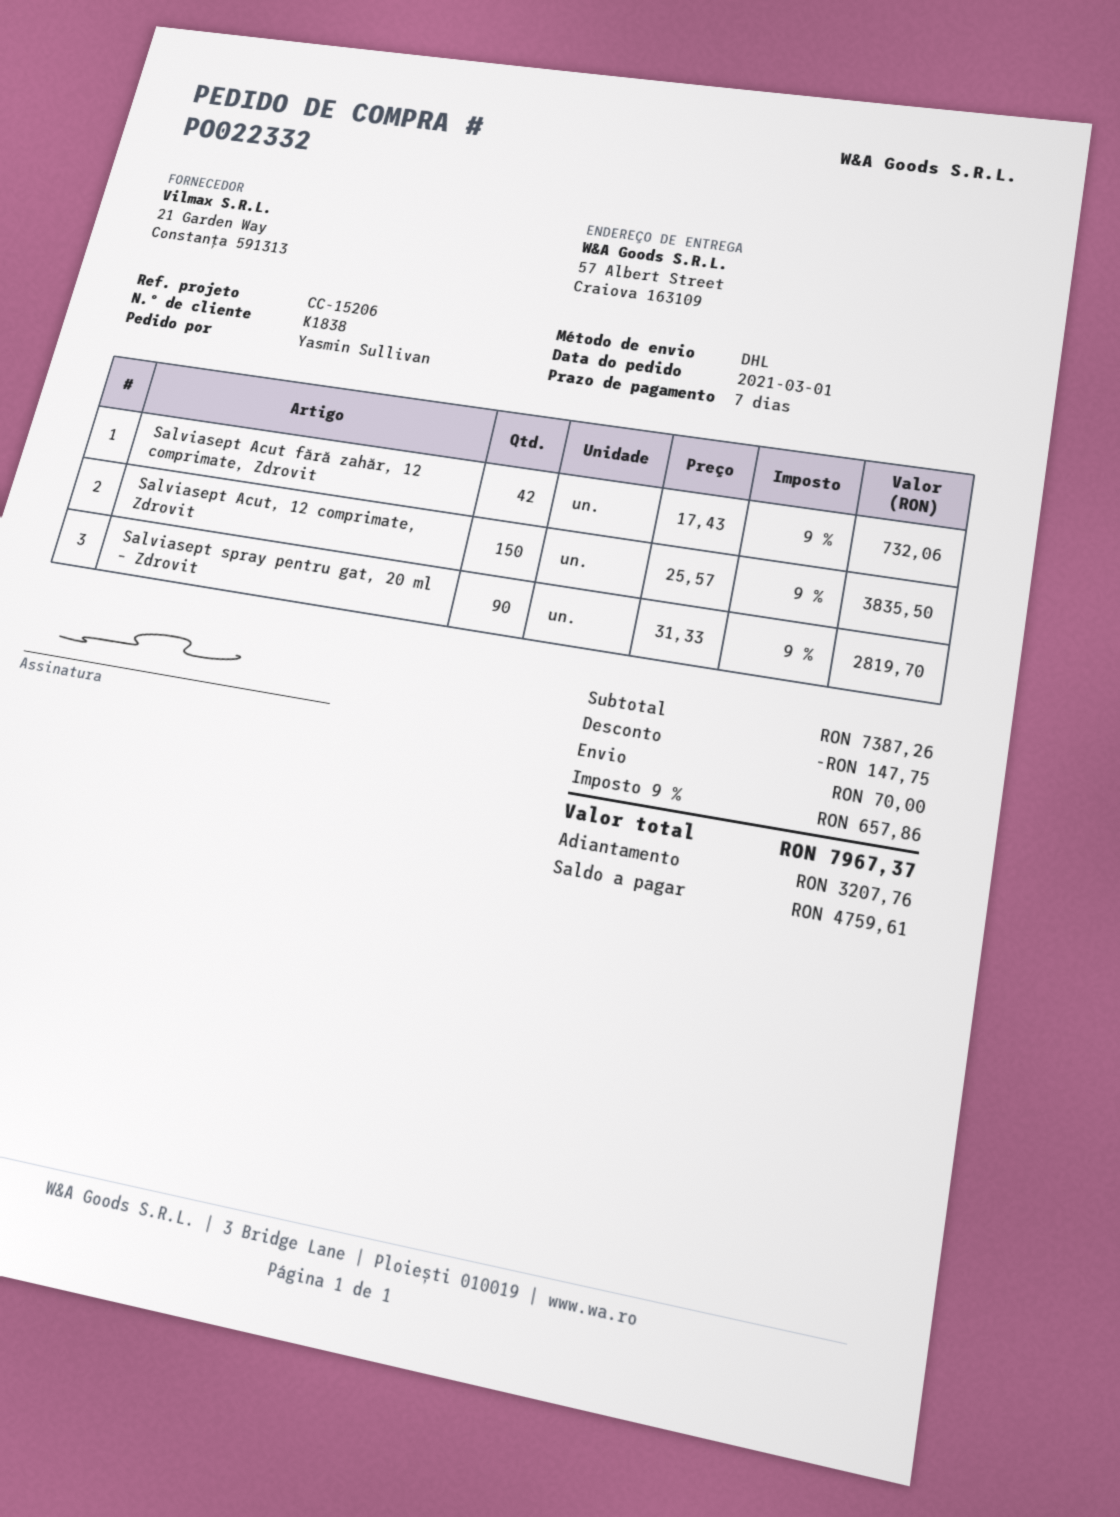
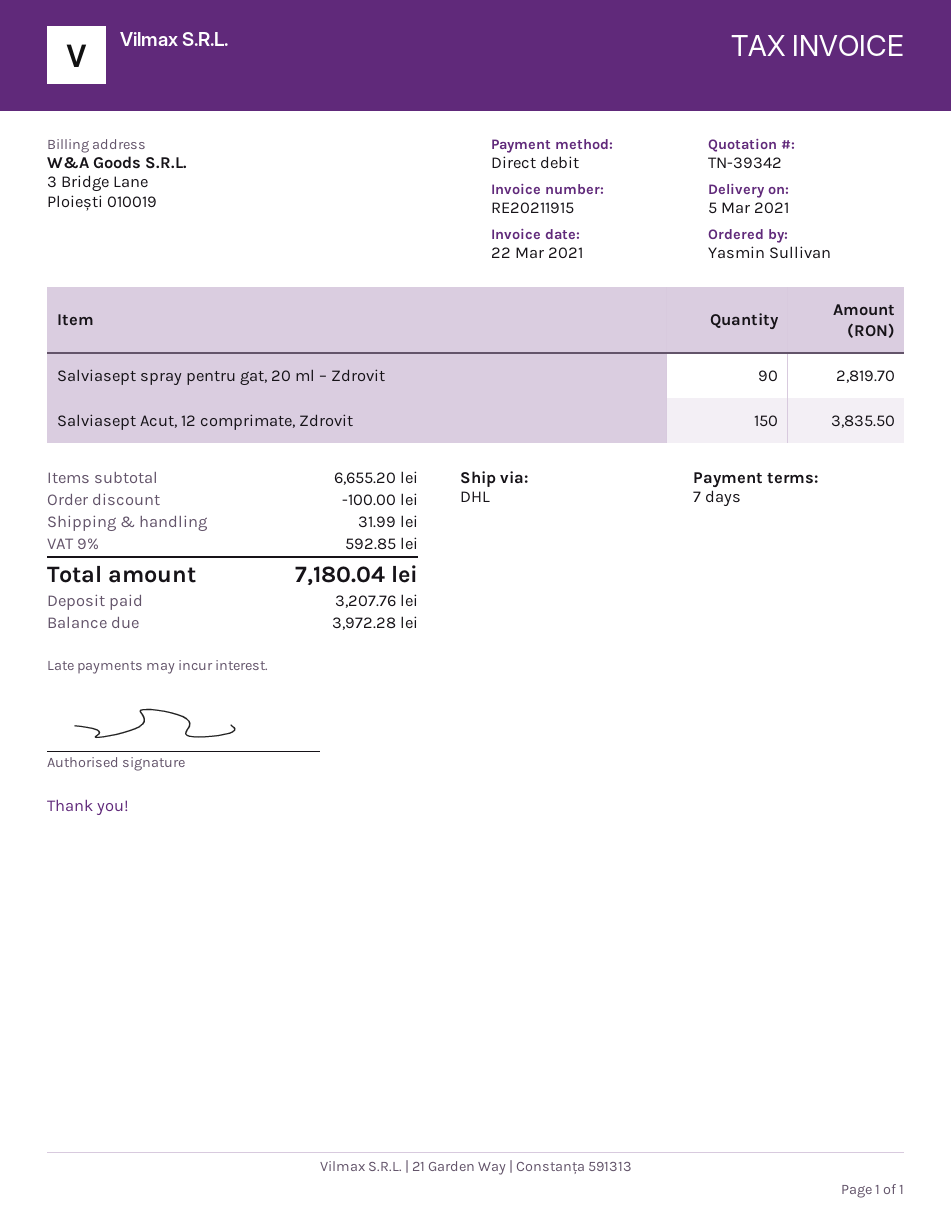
Salviasept Acut fără zahăr, 12 comprimate, Zdrovit: 42 for 732.06 -> none
subtotal: 7387.26 -> 6655.20
discount: 147.75 -> 100.00
shipping: 70.00 -> 31.99
tax: 9% = 657.86 -> 9% = 592.85
total: 7967.37 -> 7180.04
balance: 4759.61 -> 3972.28

